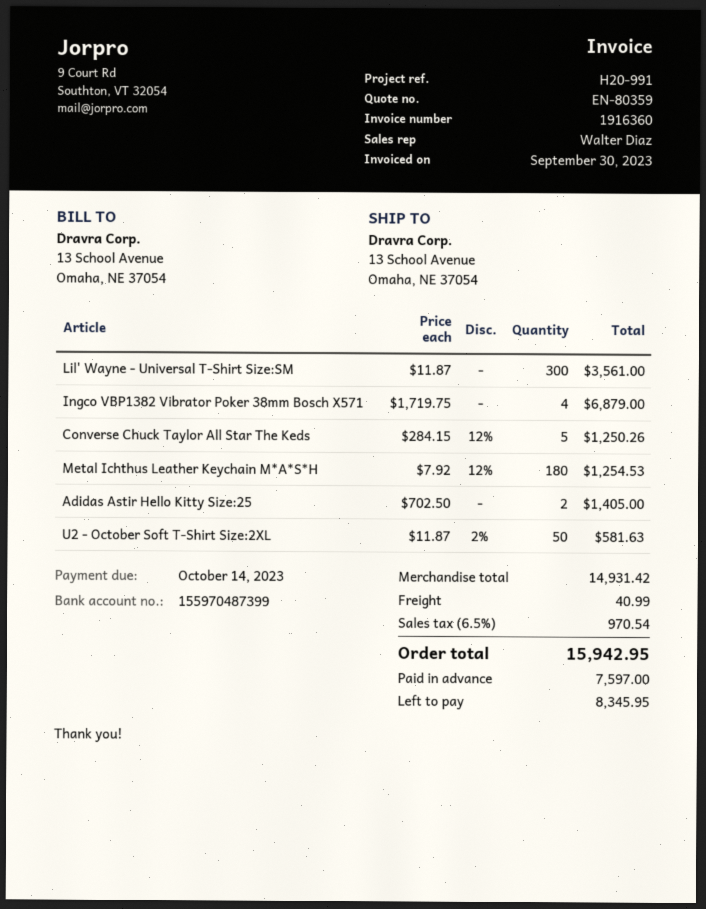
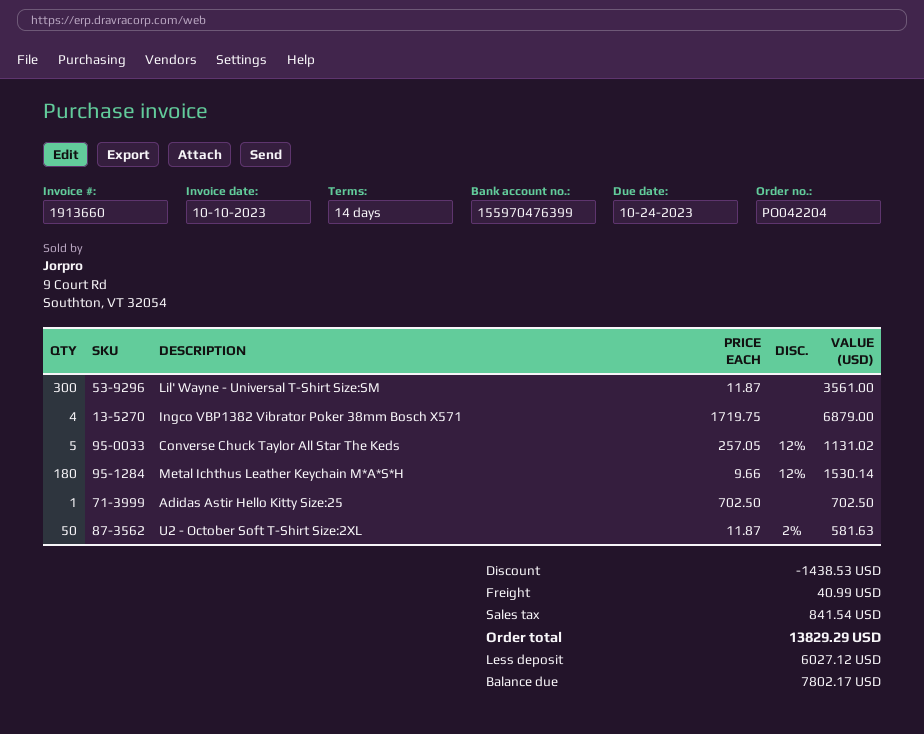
invoice number: 1916360 -> 1913660
invoice date: 2023-09-30 -> 2023-10-10
due date: 2023-10-14 -> 2023-10-24
bank account: 155970487399 -> 155970476399
Converse Chuck Taylor All Star The Keds: 5 x 284.15 - 12% = 1250.26 -> 5 x 257.05 - 12% = 1131.02
Metal Ichthus Leather Keychain M*A*S*H: 180 x 7.92 - 12% = 1254.53 -> 180 x 9.66 - 12% = 1530.14
Adidas Astir Hello Kitty Size:25: 2 x 702.50 = 1405.00 -> 1 x 702.50 = 702.50
discount: none -> 1438.53
tax: 970.54 -> 841.54
total: 15942.95 -> 13829.29
deposit: 7597.00 -> 6027.12
balance: 8345.95 -> 7802.17

